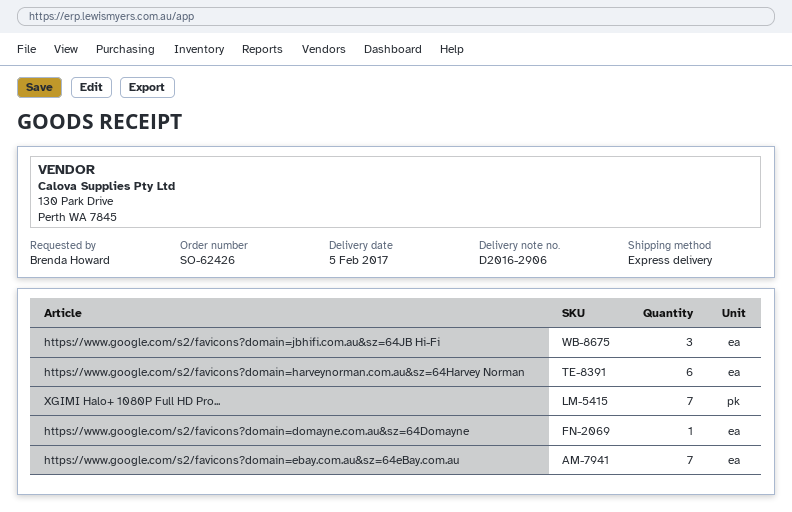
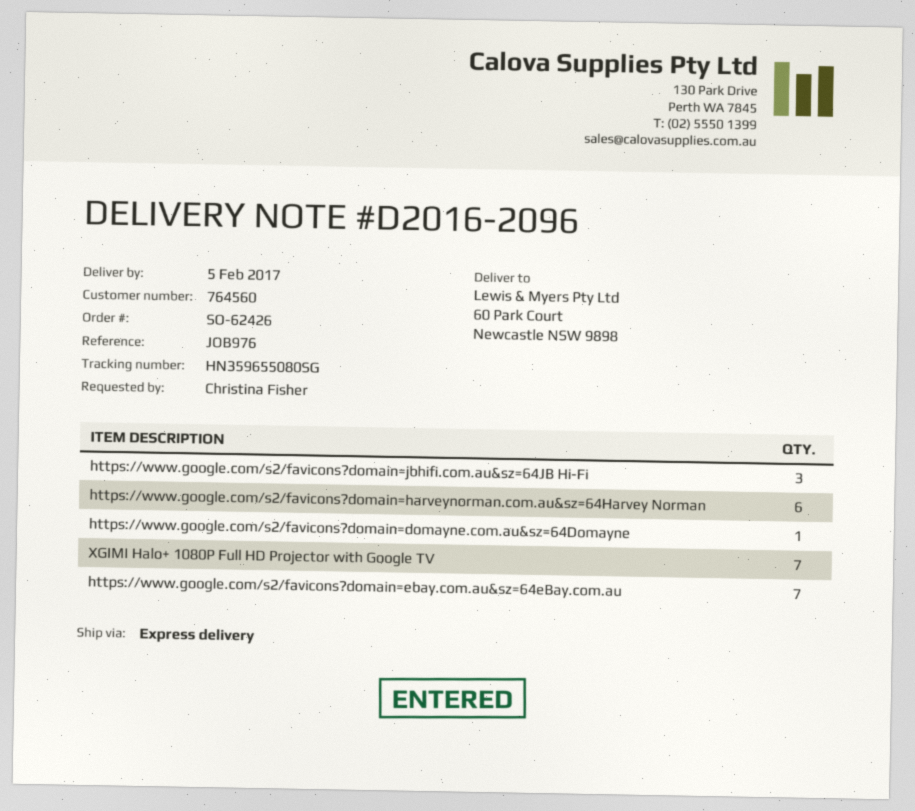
delivery note number: D2016-2906 -> D2016-2096
ordered by: Brenda Howard -> Christina Fisher

